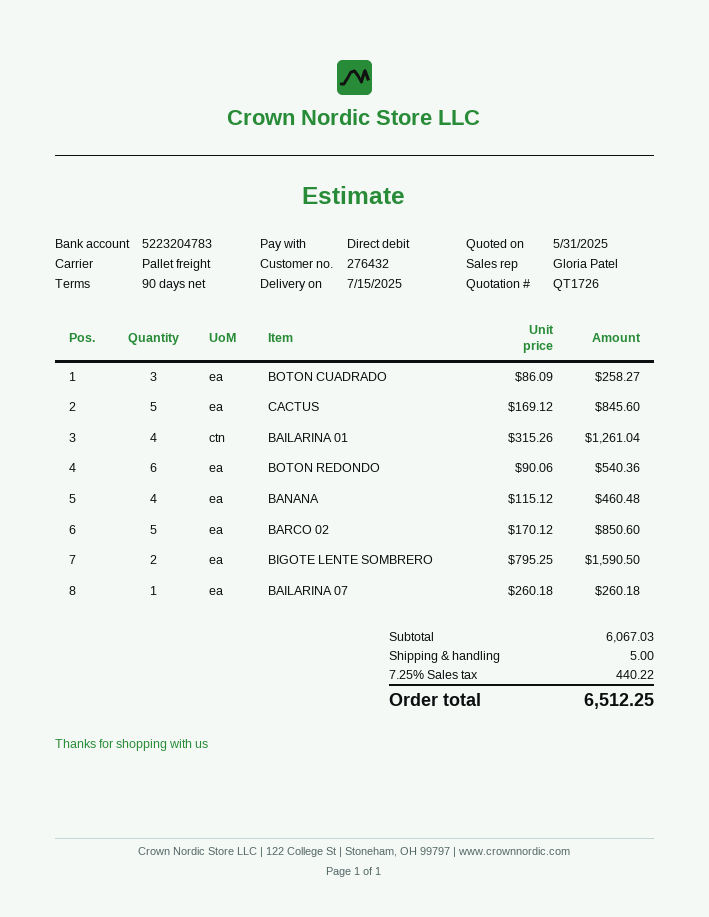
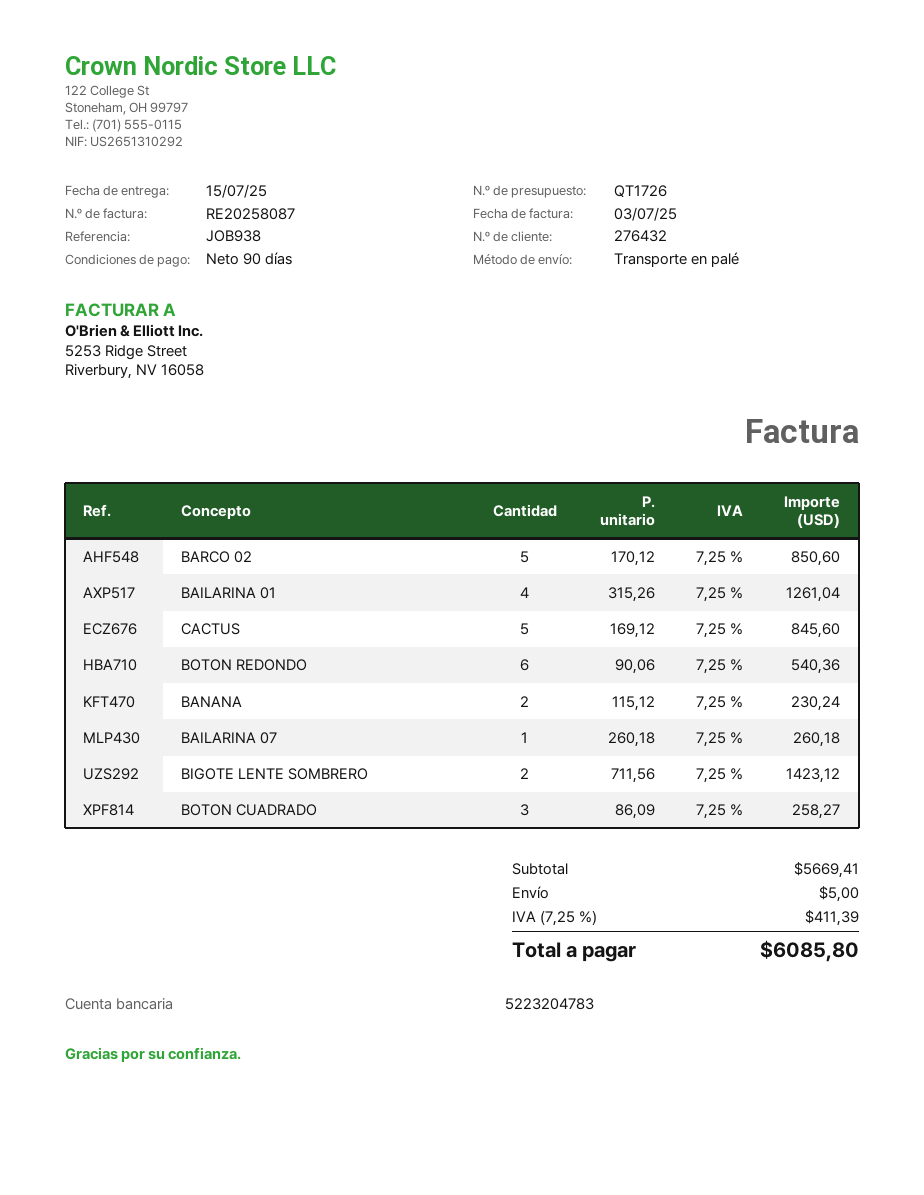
BANANA: 4 x 115.12 = 460.48 -> 2 x 115.12 = 230.24
BIGOTE LENTE SOMBRERO: 2 x 795.25 = 1590.50 -> 2 x 711.56 = 1423.12
subtotal: 6067.03 -> 5669.41
tax: 7.25% = 440.22 -> 7.25% = 411.39
total: 6512.25 -> 6085.80

